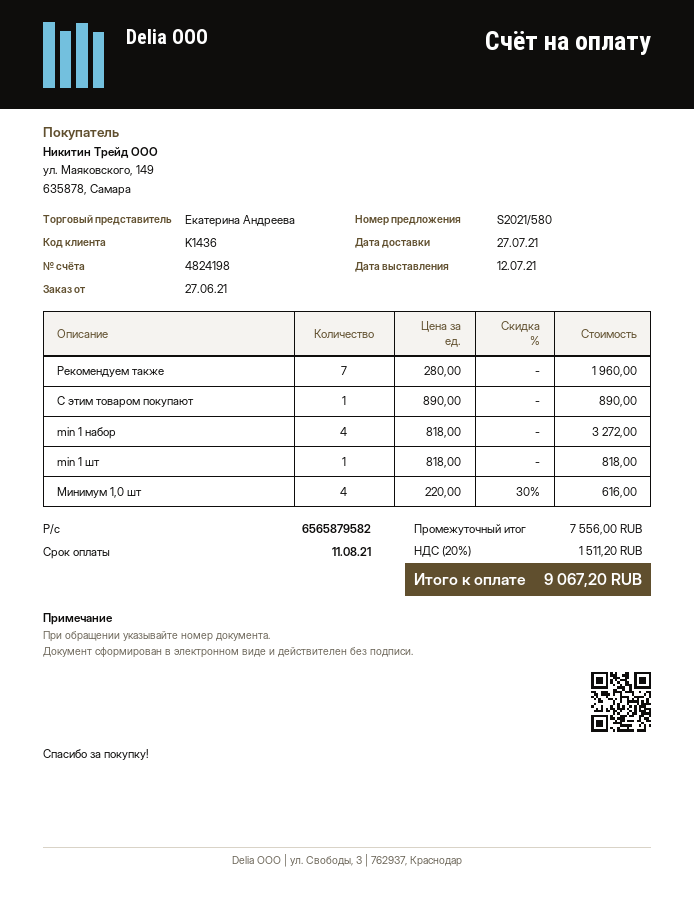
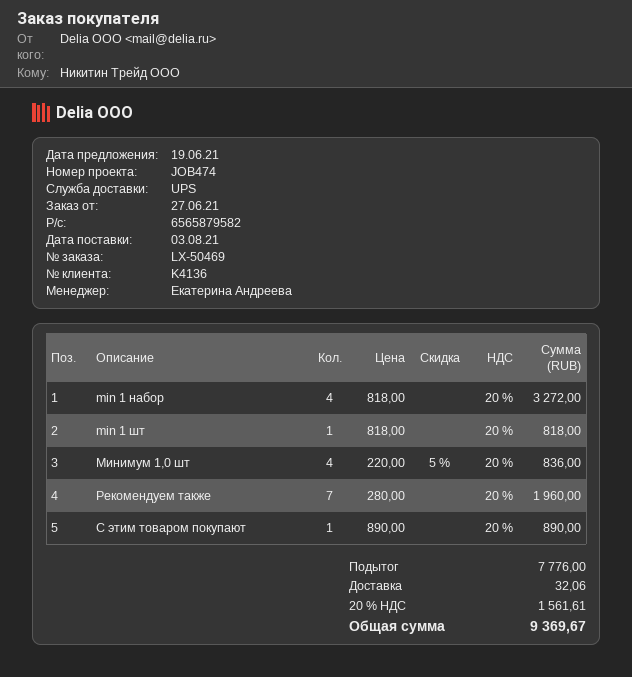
delivery date: 2021-07-27 -> 2021-08-03
customer number: K1436 -> K4136
Минимум 1,0 шт: 4 x 220.00 - 30% = 616.00 -> 4 x 220.00 - 5% = 836.00
subtotal: 7556.00 -> 7776.00
shipping: none -> 32.06
tax: 20% = 1511.20 -> 20% = 1561.61
total: 9067.20 -> 9369.67

